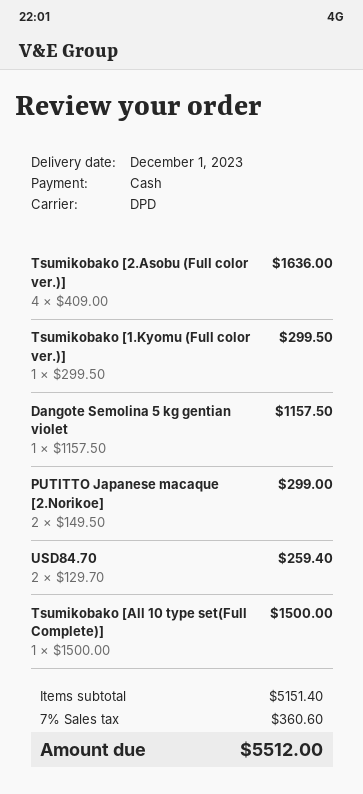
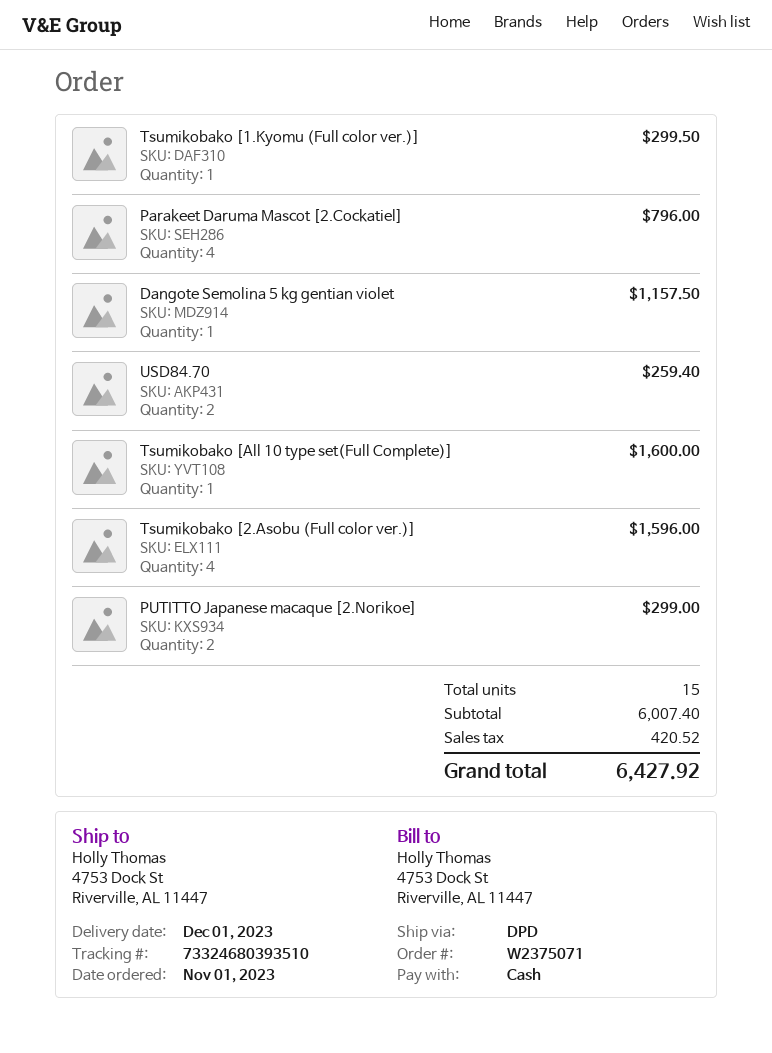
Tsumikobako [2.Asobu (Full color ver.)]: 4 for 1636.00 -> 4 for 1596.00
Tsumikobako [All 10 type set(Full Complete)]: 1 for 1500.00 -> 1 for 1600.00
Parakeet Daruma Mascot [2.Cockatiel]: none -> 4 for 796.00
subtotal: 5151.40 -> 6007.40
tax: 360.60 -> 420.52
total: 5512.00 -> 6427.92

